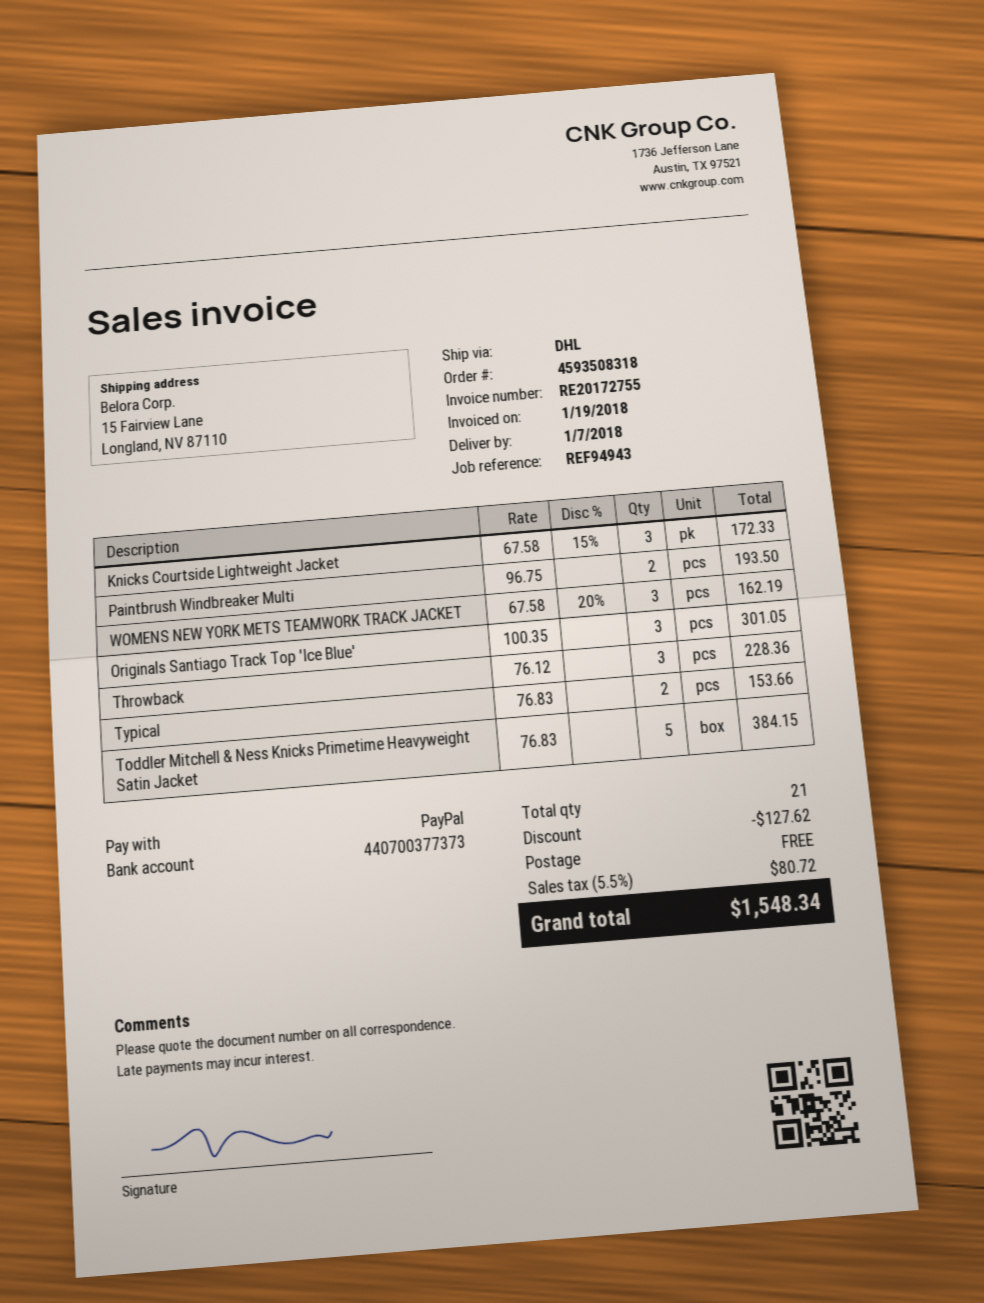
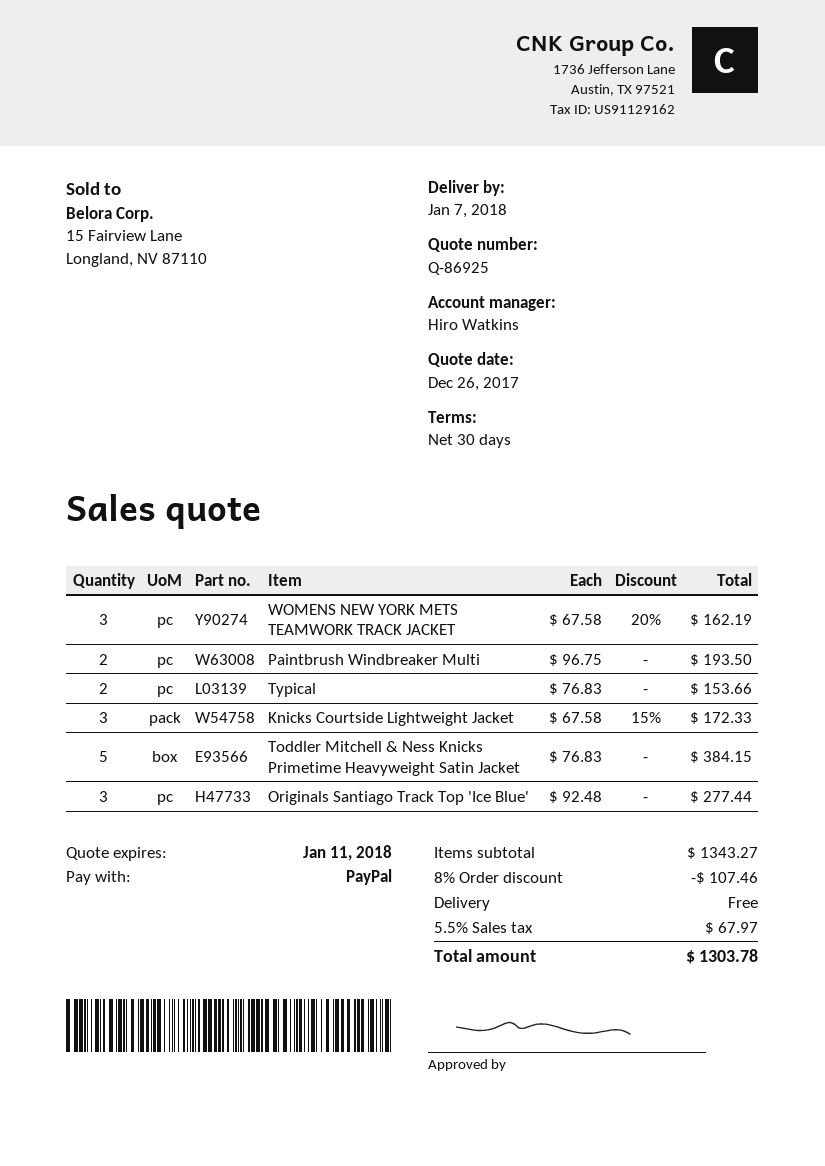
Originals Santiago Track Top 'Ice Blue': 3 x 100.35 = 301.05 -> 3 x 92.48 = 277.44
Throwback: 3 x 76.12 = 228.36 -> none
discount: 127.62 -> 107.46
tax: 5.5% = 80.72 -> 5.5% = 67.97
total: 1548.34 -> 1303.78

